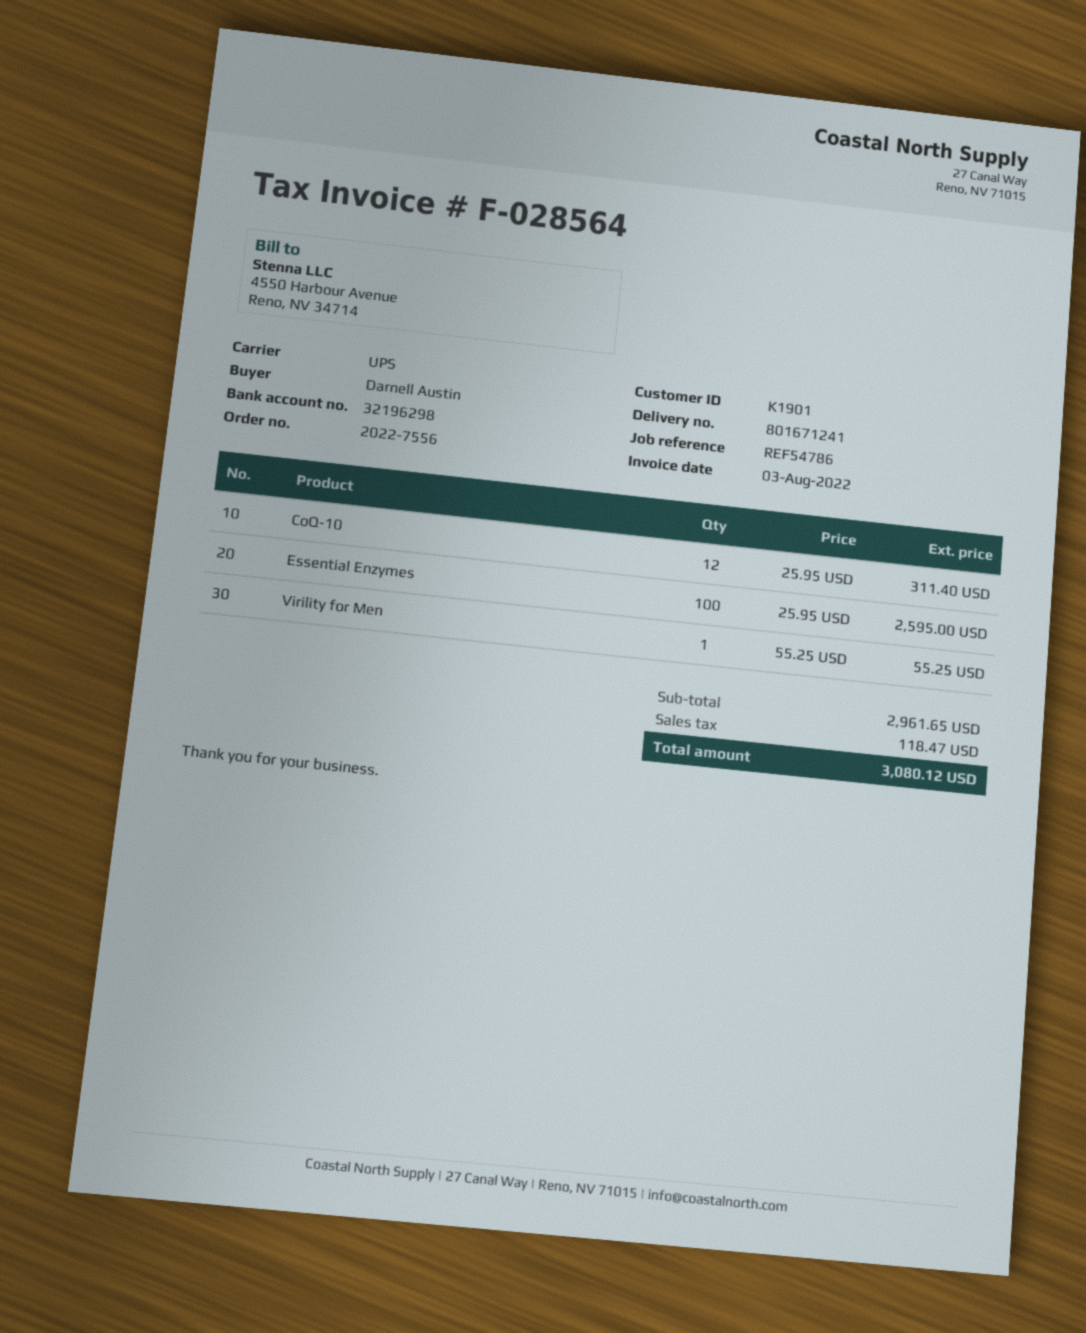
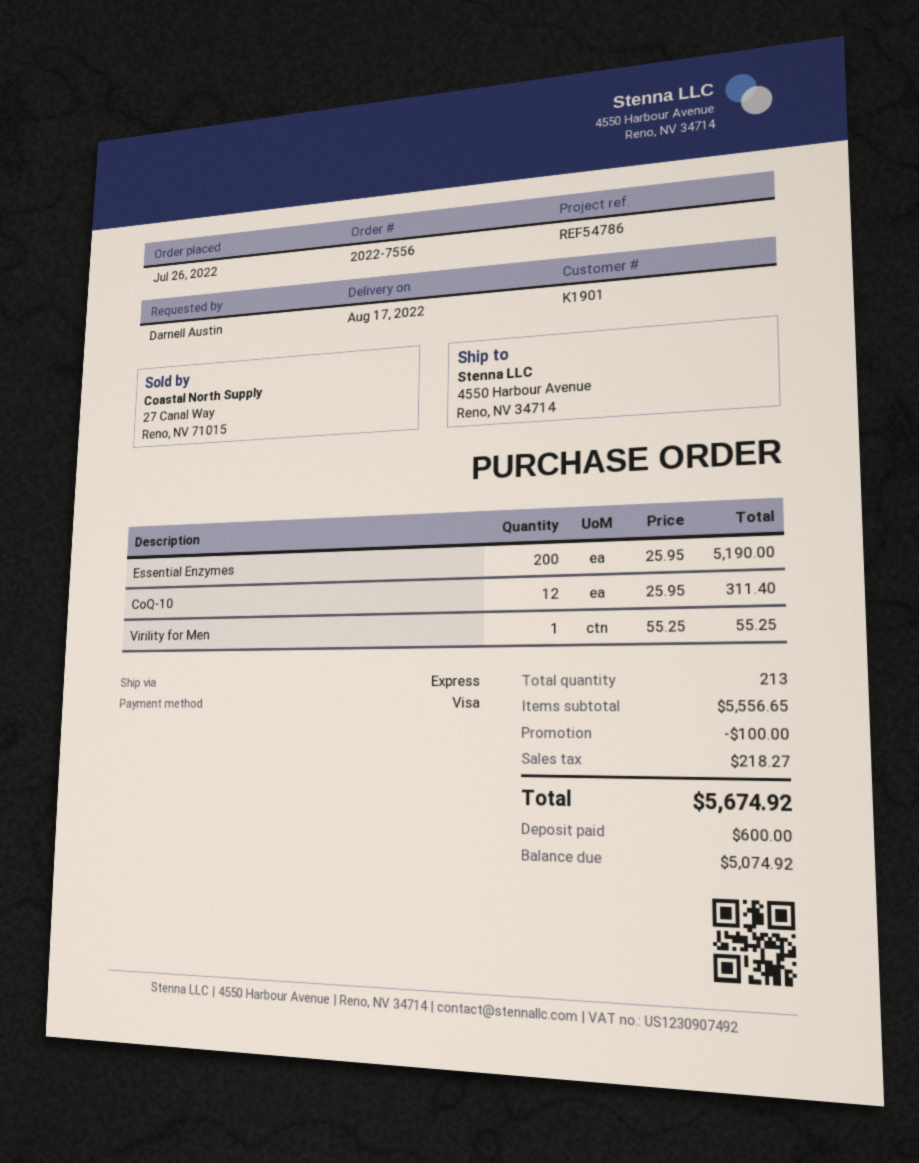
shipping method: UPS -> express
Essential Enzymes: 100 x 25.95 = 2595.00 -> 200 x 25.95 = 5190.00
subtotal: 2961.65 -> 5556.65
discount: none -> 100.00
tax: 118.47 -> 218.27
total: 3080.12 -> 5674.92

